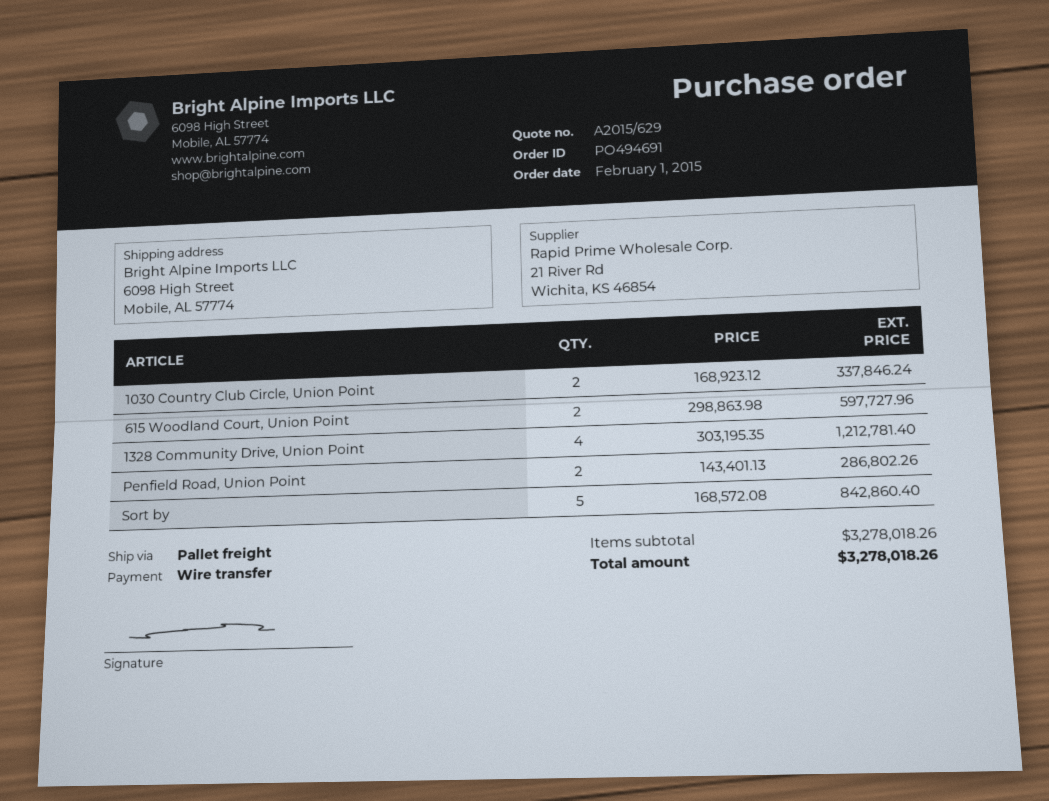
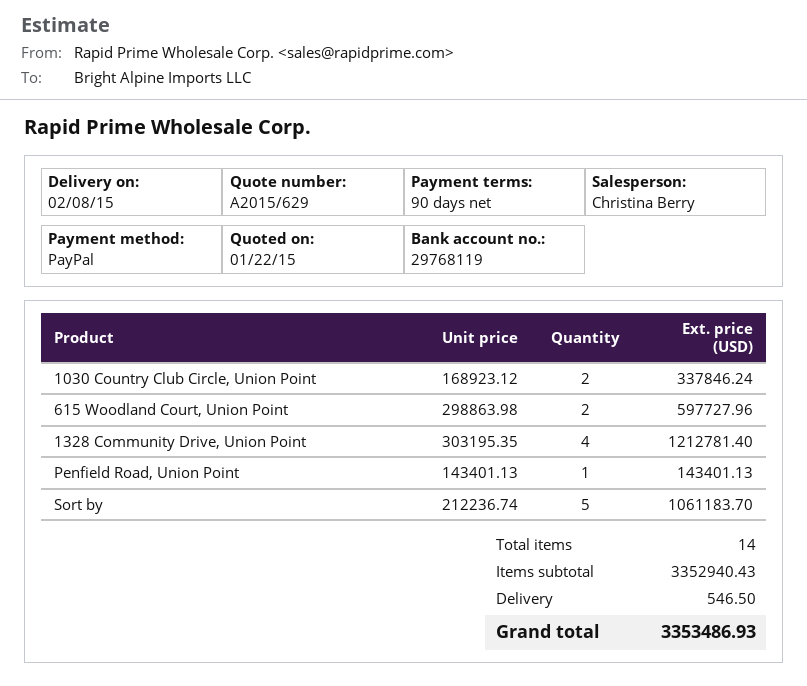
payment method: bank transfer -> PayPal
Penfield Road, Union Point: 2 x 143401.13 = 286802.26 -> 1 x 143401.13 = 143401.13
Sort by: 5 x 168572.08 = 842860.40 -> 5 x 212236.74 = 1061183.70
subtotal: 3278018.26 -> 3352940.43
shipping: none -> 546.50
total: 3278018.26 -> 3353486.93

